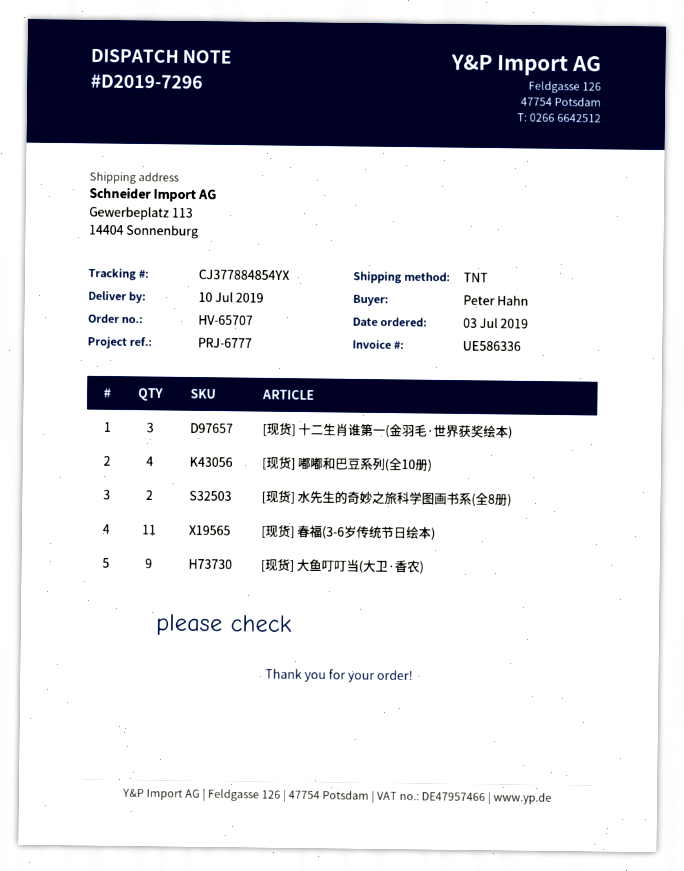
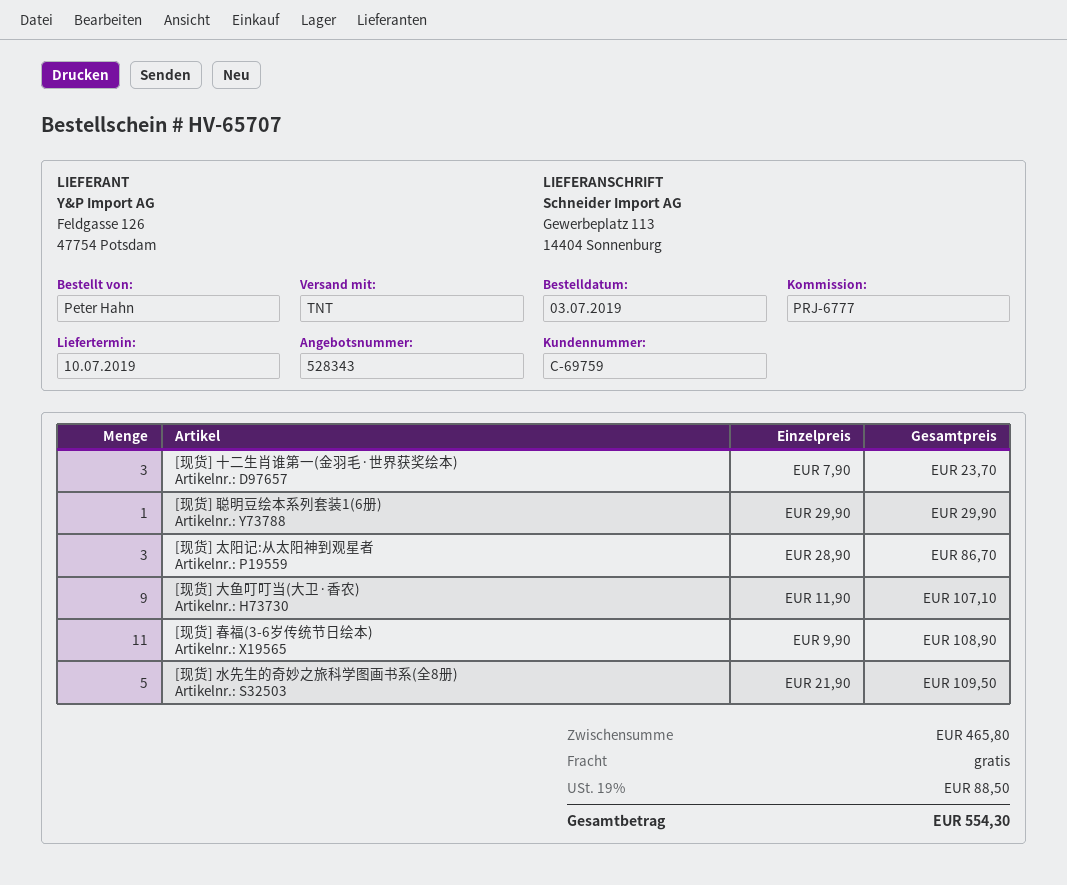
[现货] 嘟嘟和巴豆系列(全10册): 4 -> none
[现货] 水先生的奇妙之旅科学图画书系(全8册): 2 -> 5
[现货] 聪明豆绘本系列套装1(6册): none -> 1
[现货] 太阳记:从太阳神到观星者: none -> 3

